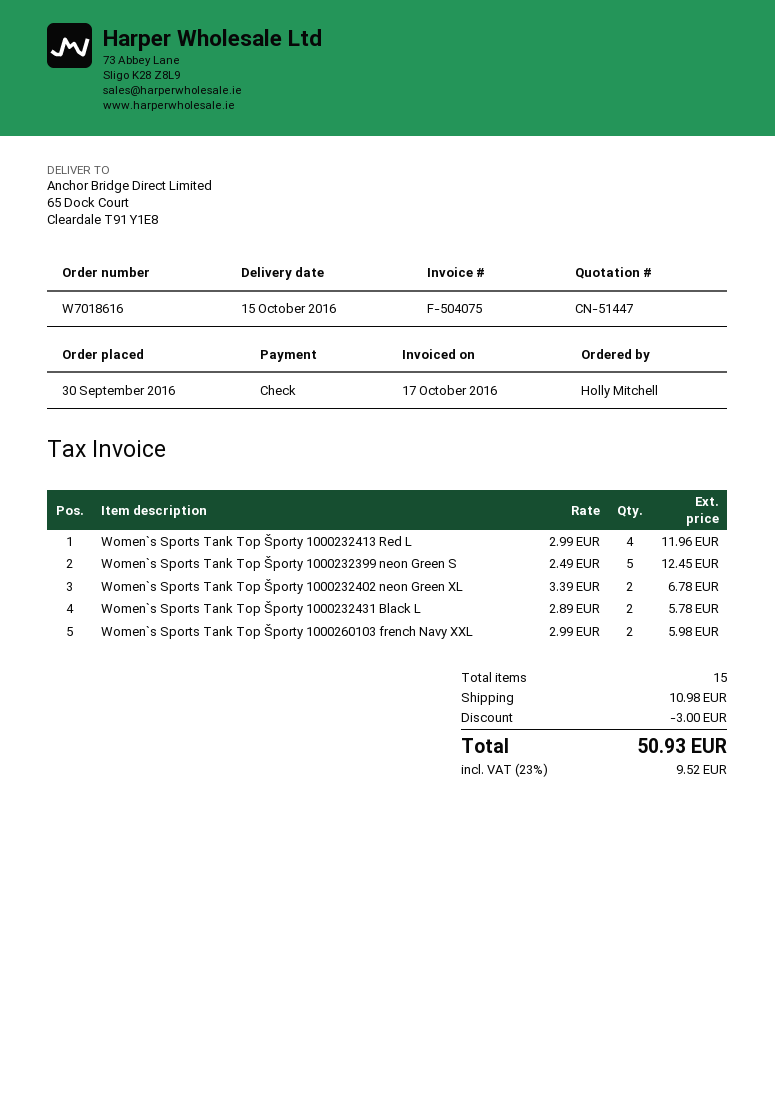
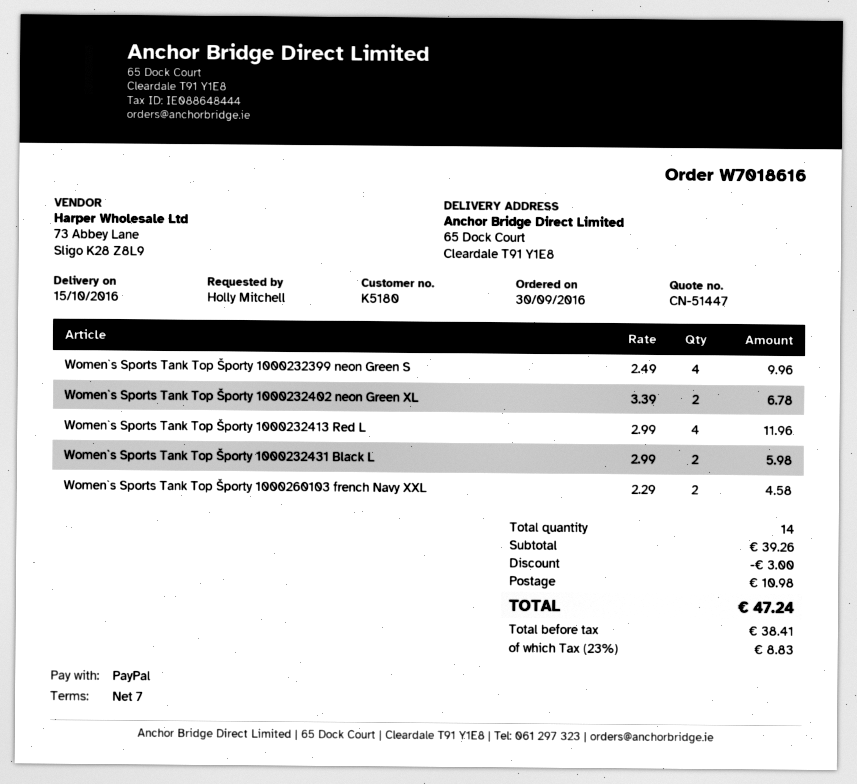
payment method: cheque -> PayPal
Women`s Sports Tank Top Športy 1000232399 neon Green S: 5 x 2.49 = 12.45 -> 4 x 2.49 = 9.96
Women`s Sports Tank Top Športy 1000232431 Black L: 2 x 2.89 = 5.78 -> 2 x 2.99 = 5.98
Women`s Sports Tank Top Športy 1000260103 french Navy XXL: 2 x 2.99 = 5.98 -> 2 x 2.29 = 4.58
total quantity: 15 -> 14
tax: 23% = 9.52 -> 23% = 8.83
total: 50.93 -> 47.24

